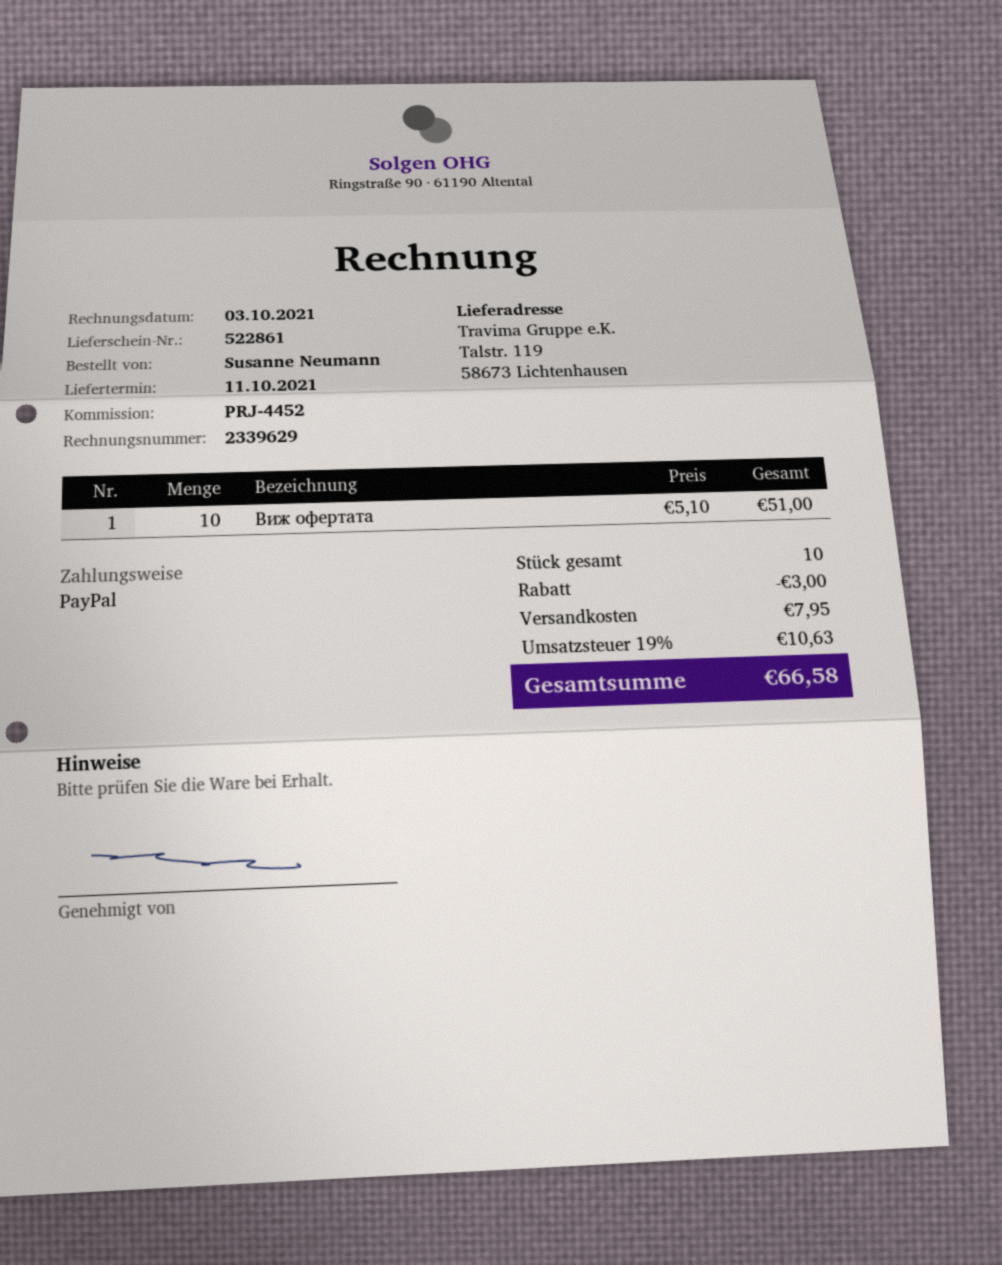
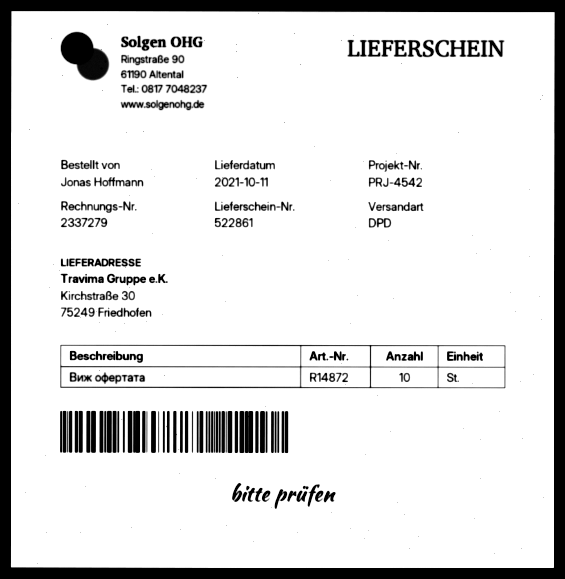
invoice number: 2339629 -> 2337279
reference: PRJ-4452 -> PRJ-4542
ordered by: Susanne Neumann -> Jonas Hoffmann
ship to: Talstr. 119, 58673 Lichtenhausen -> Kirchstraße 30, 75249 Friedhofen

